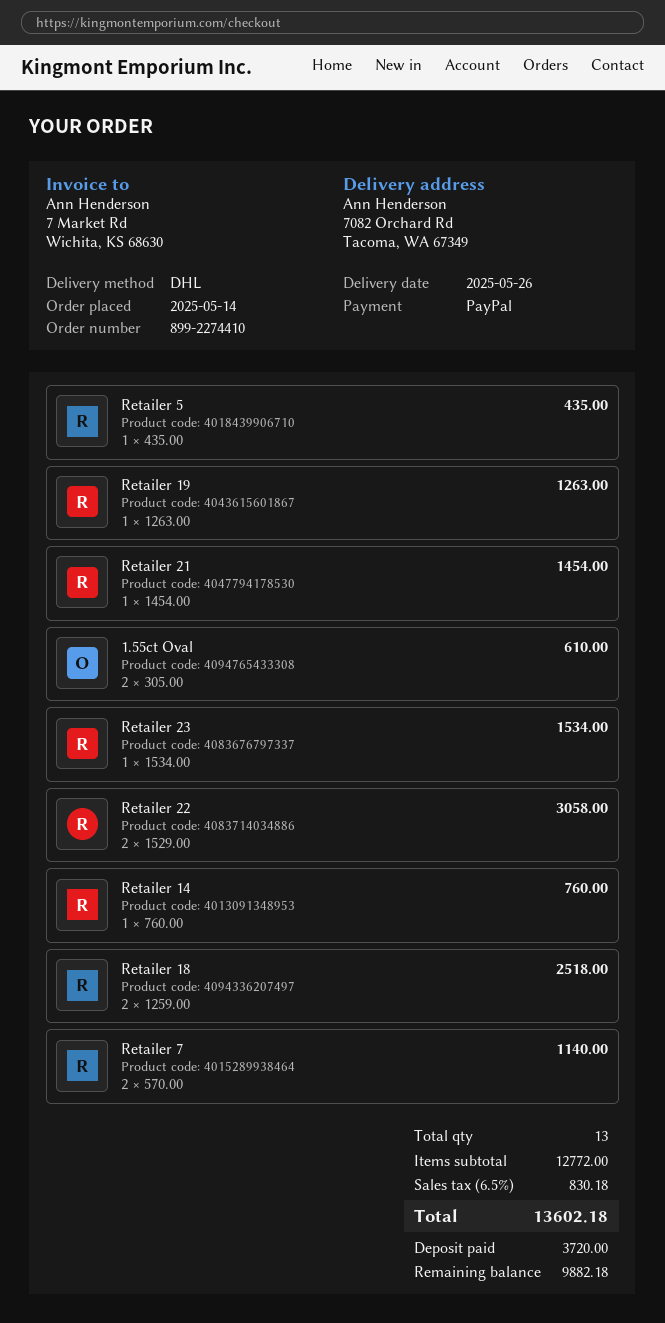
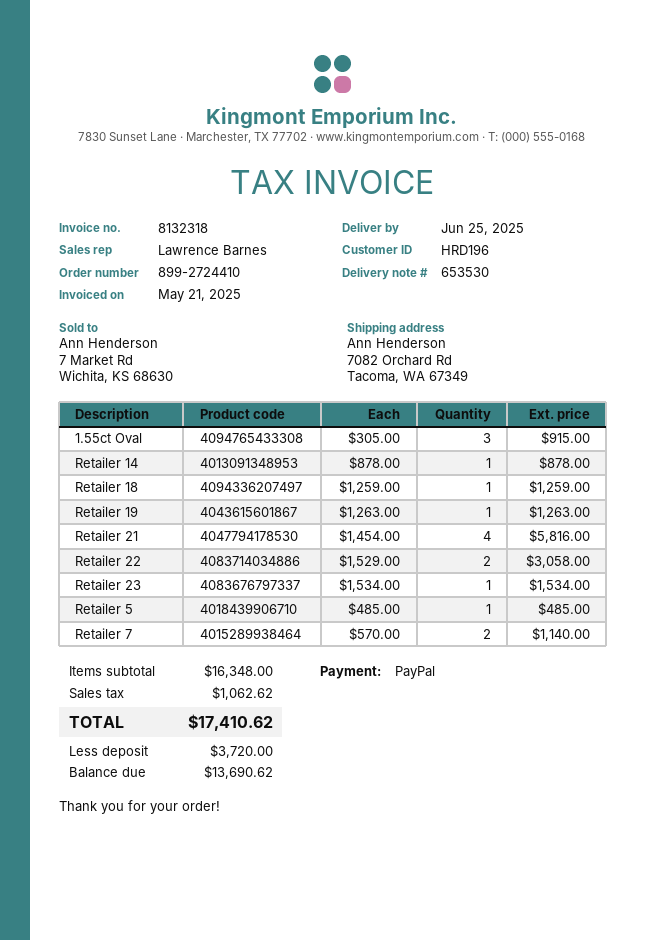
order number: 899-2274410 -> 899-2724410
delivery date: 2025-05-26 -> 2025-06-25
Retailer 5: 1 x 435.00 = 435.00 -> 1 x 485.00 = 485.00
Retailer 21: 1 x 1454.00 = 1454.00 -> 4 x 1454.00 = 5816.00
1.55ct Oval: 2 x 305.00 = 610.00 -> 3 x 305.00 = 915.00
Retailer 14: 1 x 760.00 = 760.00 -> 1 x 878.00 = 878.00
Retailer 18: 2 x 1259.00 = 2518.00 -> 1 x 1259.00 = 1259.00
subtotal: 12772.00 -> 16348.00
tax: 830.18 -> 1062.62
total: 13602.18 -> 17410.62
balance: 9882.18 -> 13690.62

